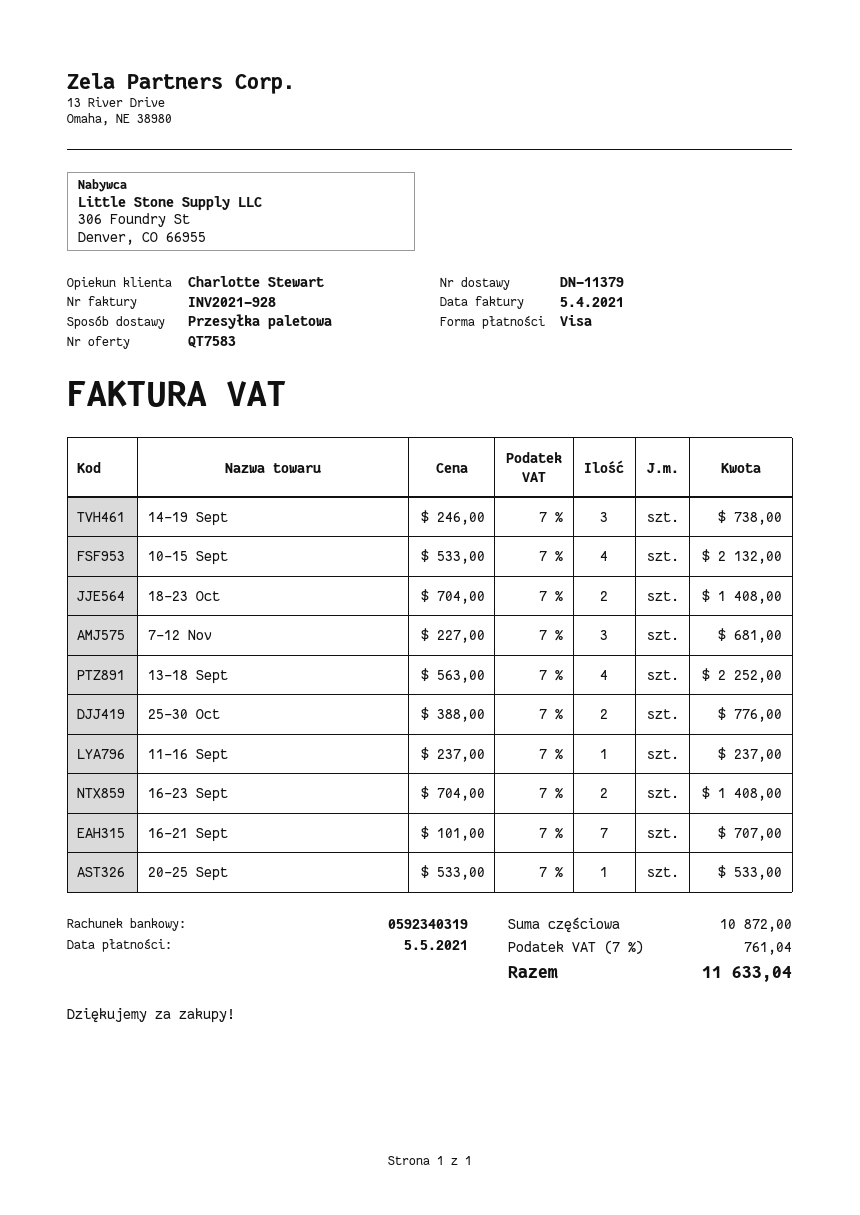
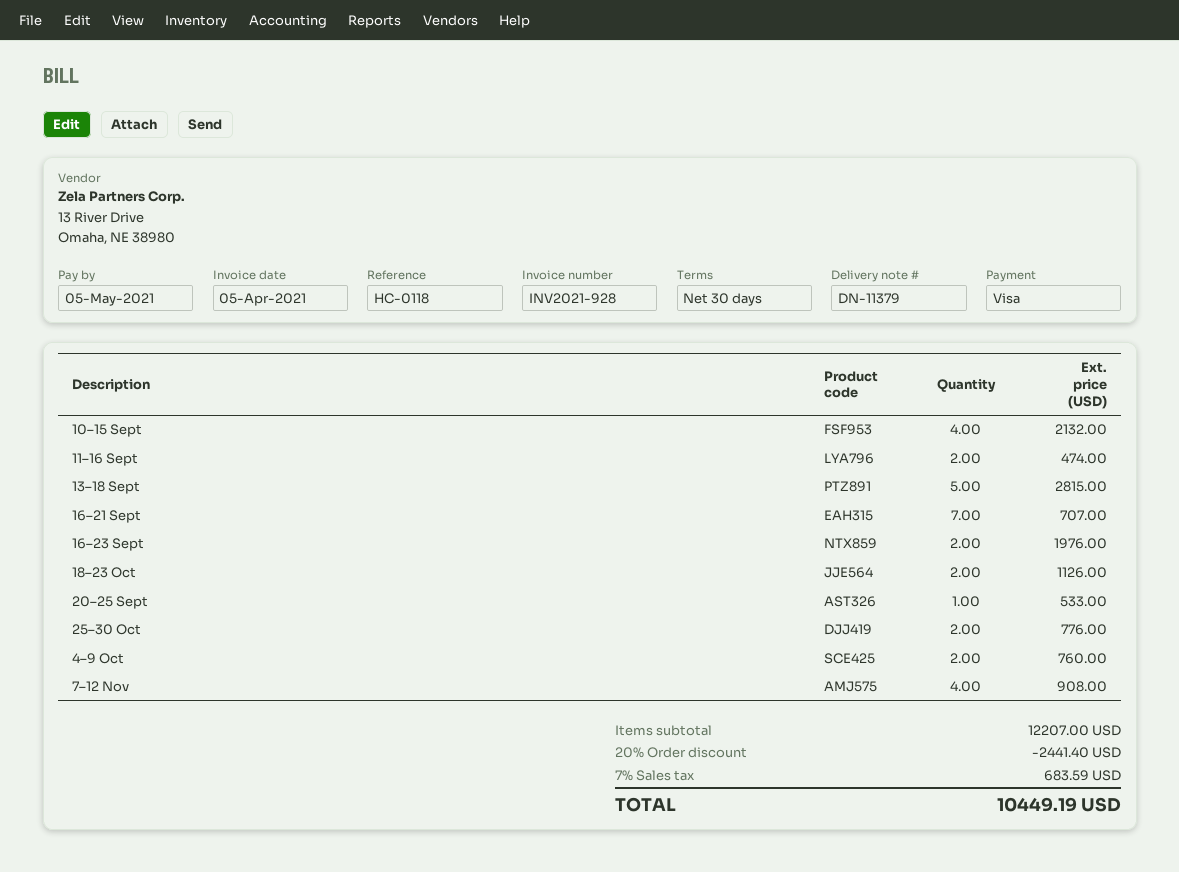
14–19 Sept: 3 for 738.00 -> none
18–23 Oct: 2 for 1408.00 -> 2 for 1126.00
7–12 Nov: 3 for 681.00 -> 4 for 908.00
13–18 Sept: 4 for 2252.00 -> 5 for 2815.00
11–16 Sept: 1 for 237.00 -> 2 for 474.00
16–23 Sept: 2 for 1408.00 -> 2 for 1976.00
4–9 Oct: none -> 2 for 760.00
subtotal: 10872.00 -> 12207.00
discount: none -> 20% = 2441.40
tax: 7% = 761.04 -> 7% = 683.59
total: 11633.04 -> 10449.19

